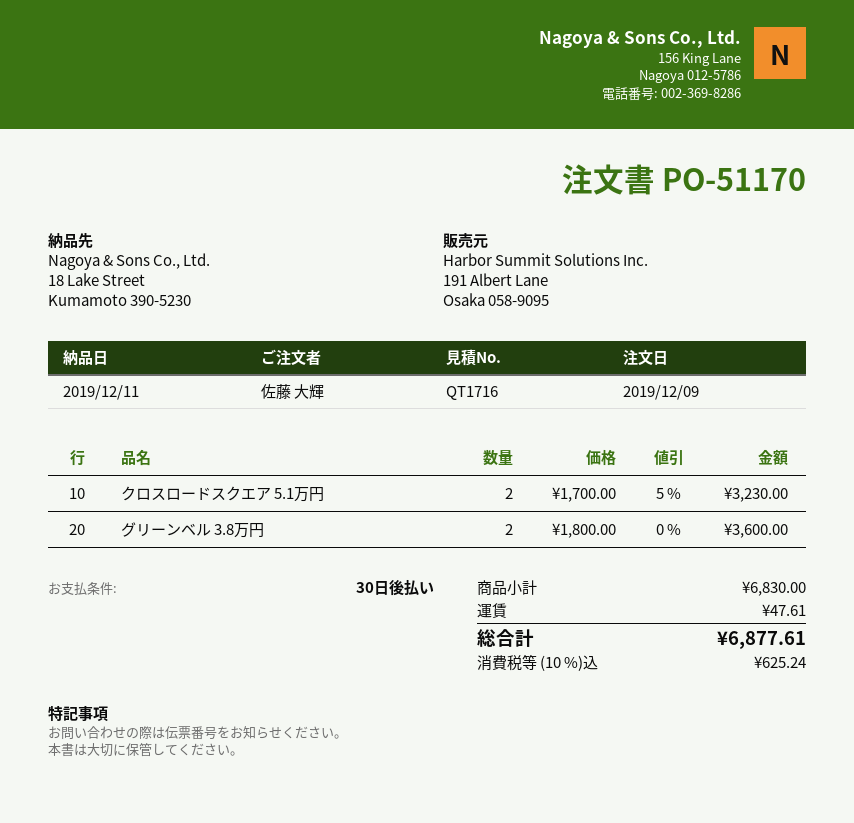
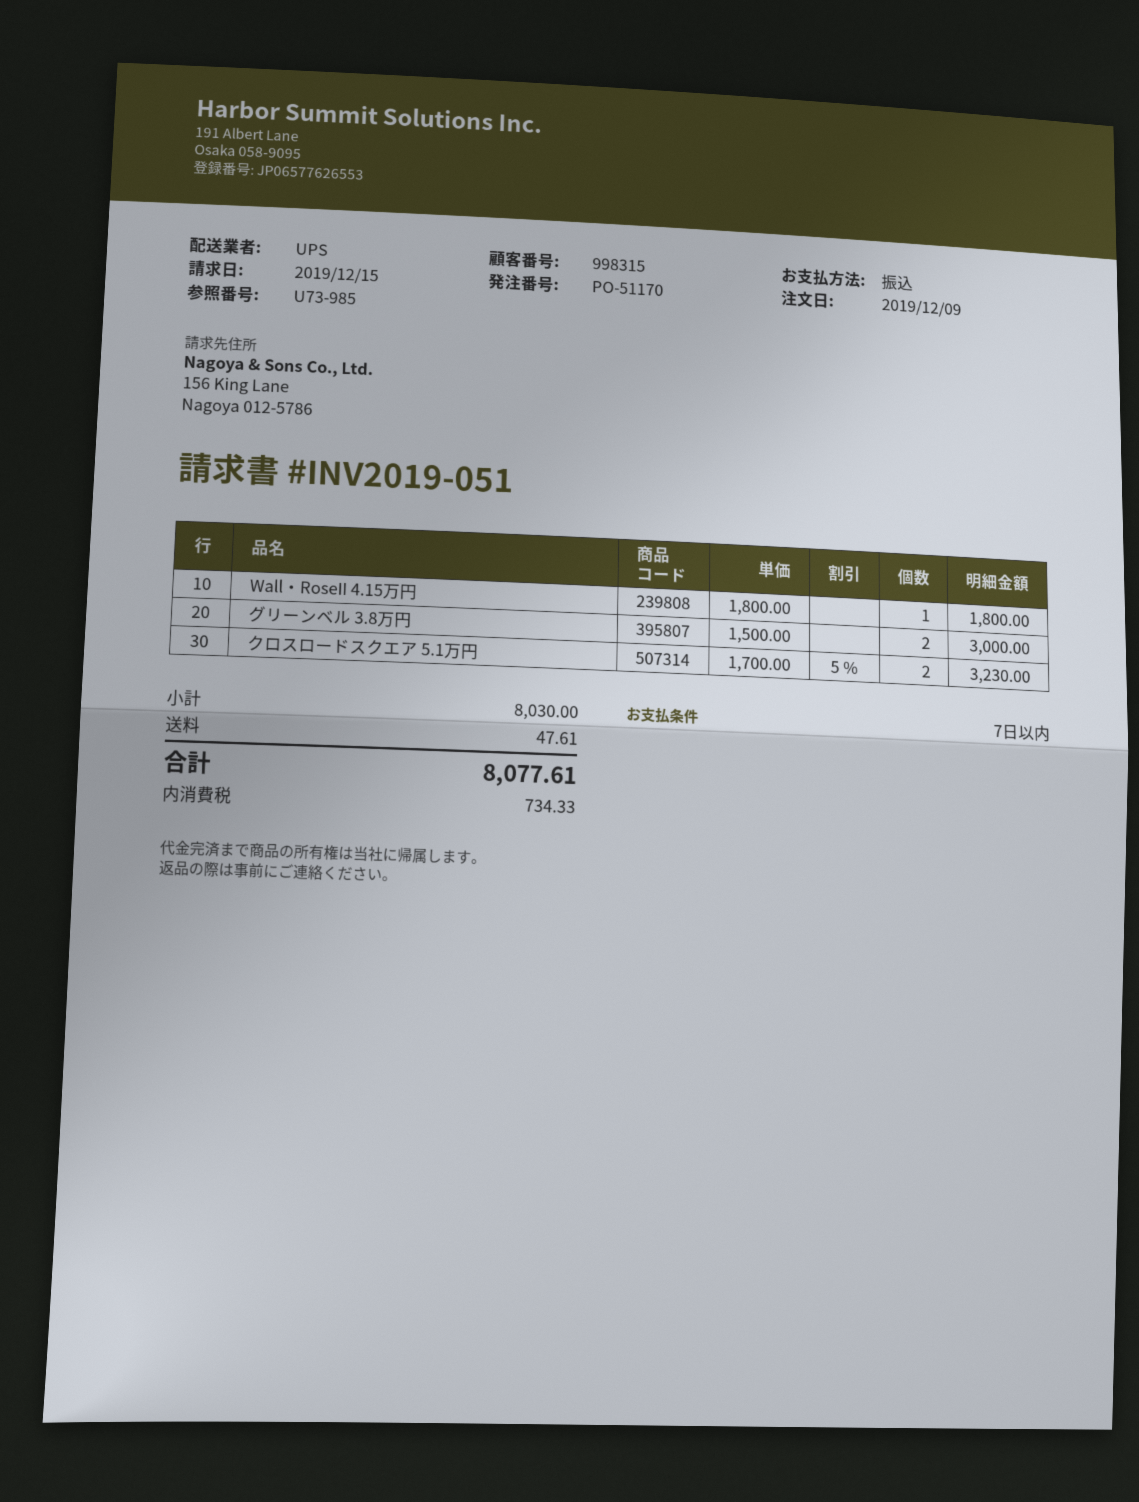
payment terms: 30 days -> 7 days
グリーンベル 3.8万円: 2 x 1800.00 = 3600.00 -> 2 x 1500.00 = 3000.00
Wall・RoseII 4.15万円: none -> 1 x 1800.00 = 1800.00
subtotal: 6830.00 -> 8030.00
tax: 625.24 -> 734.33
total: 6877.61 -> 8077.61

